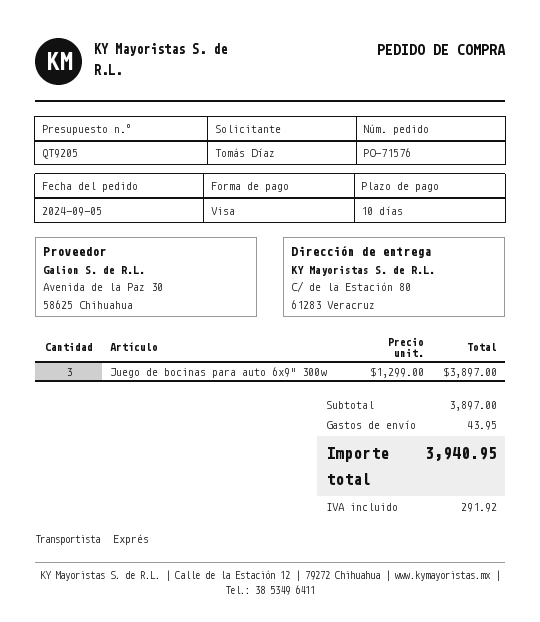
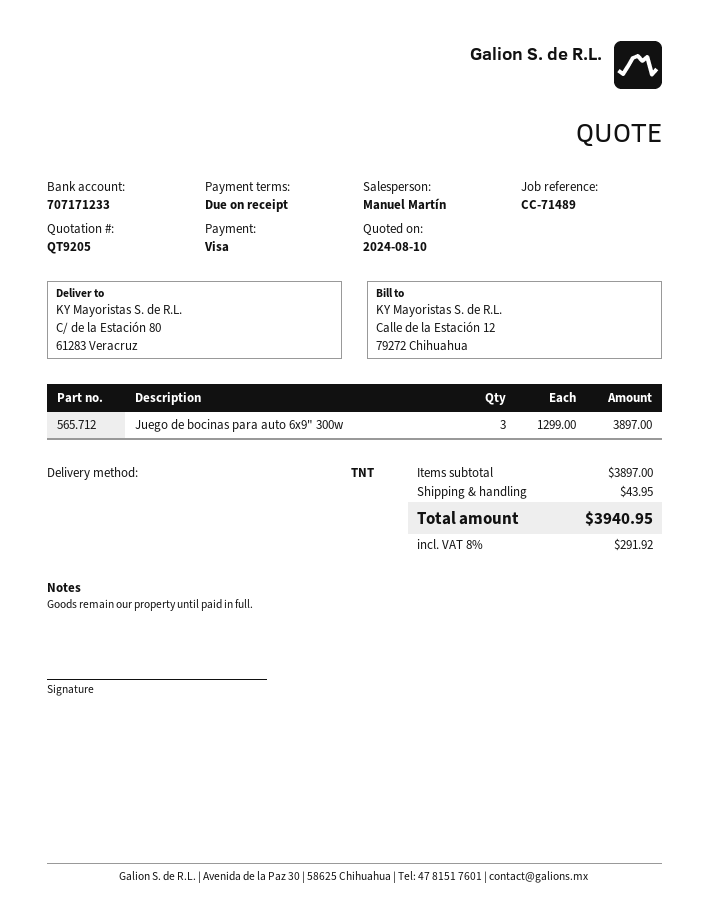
payment terms: 10 days -> on receipt
shipping method: express -> TNT

